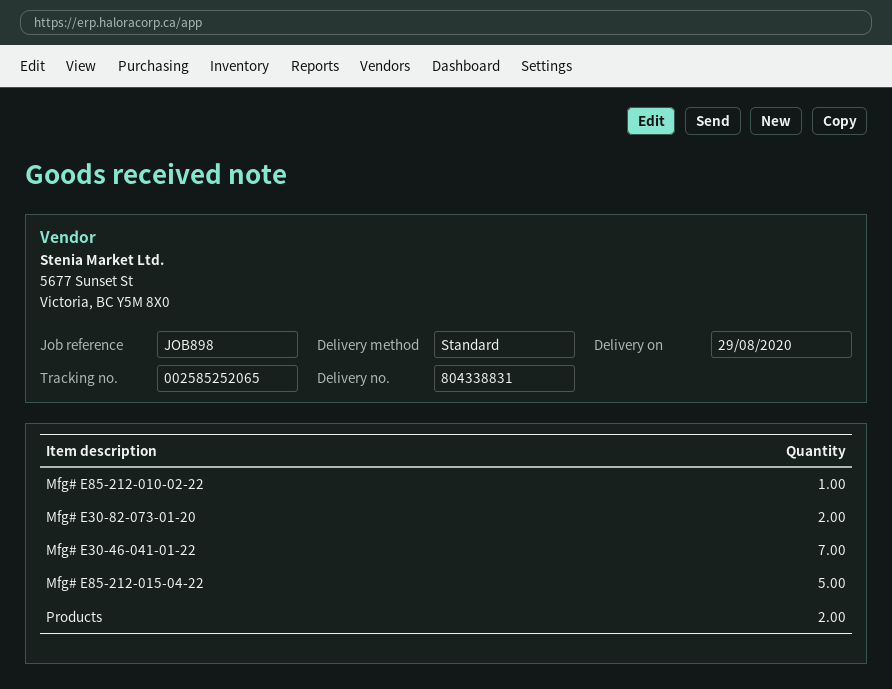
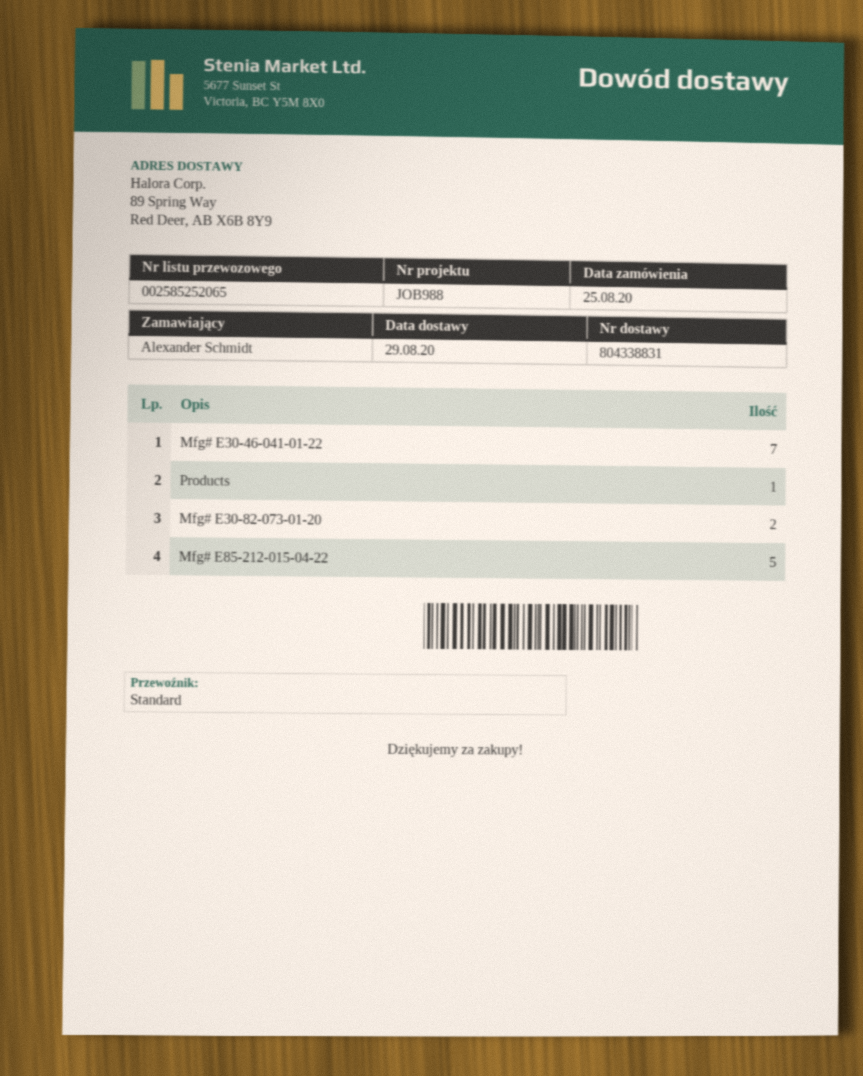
reference: JOB898 -> JOB988
Mfg# E85-212-010-02-22: 1 -> none
Products: 2 -> 1

